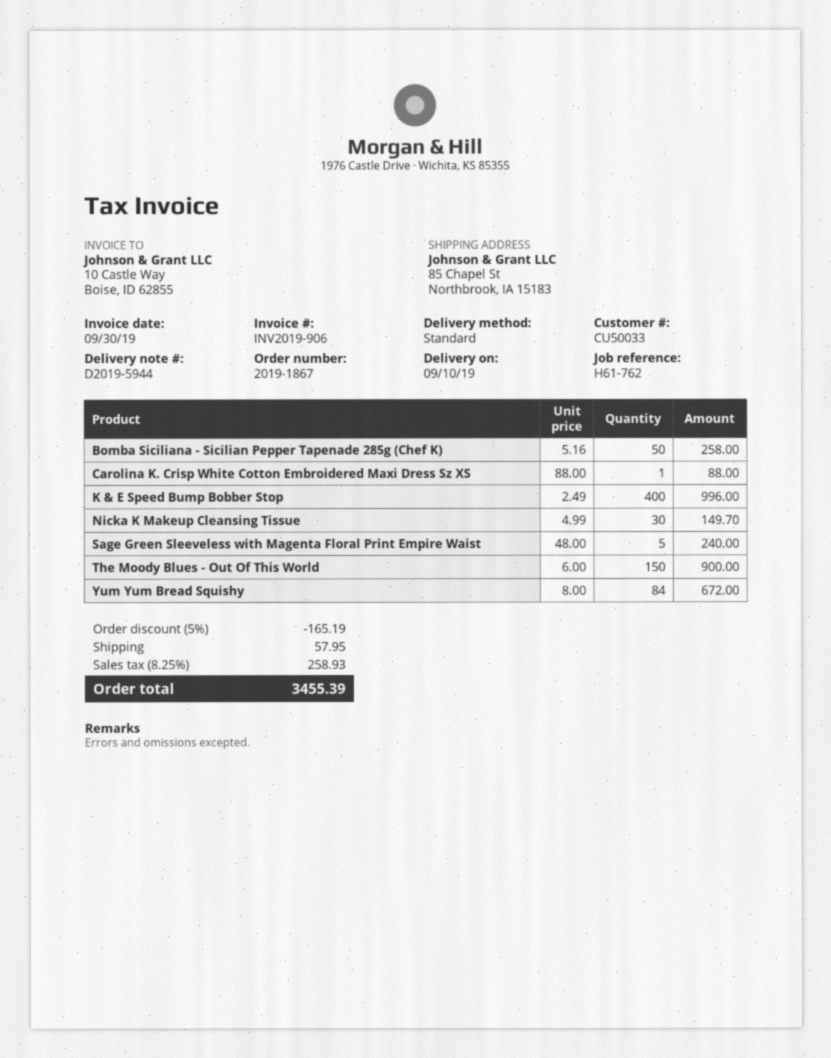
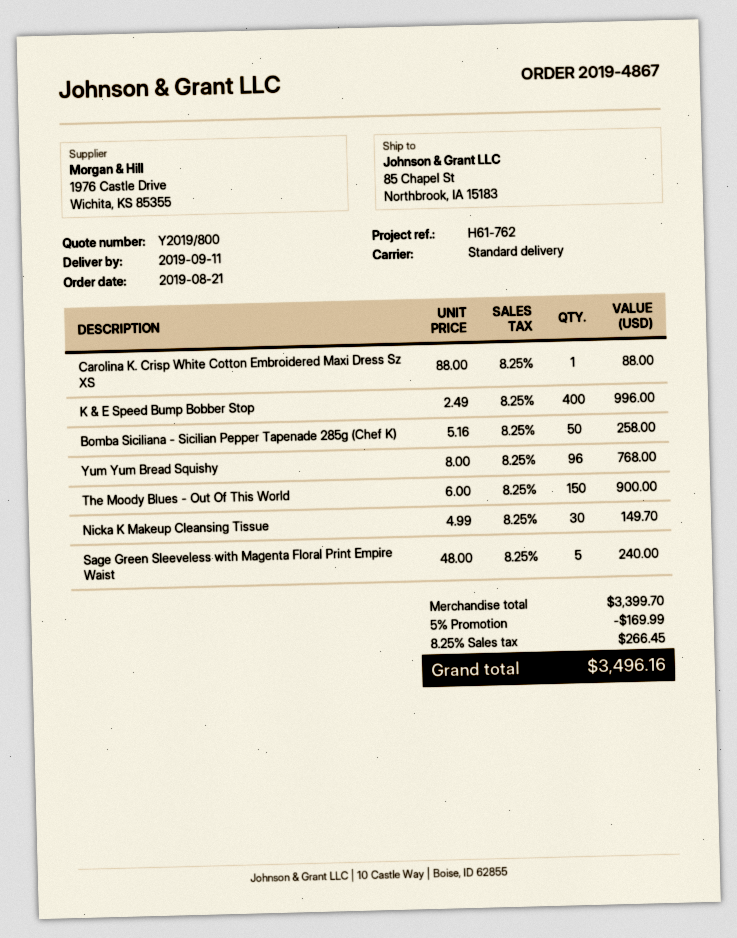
order number: 2019-1867 -> 2019-4867
delivery date: 2019-09-10 -> 2019-09-11
Yum Yum Bread Squishy: 84 x 8.00 = 672.00 -> 96 x 8.00 = 768.00
discount: 5% = 165.19 -> 5% = 169.99
shipping: 57.95 -> none
tax: 8.25% = 258.93 -> 8.25% = 266.45
total: 3455.39 -> 3496.16

